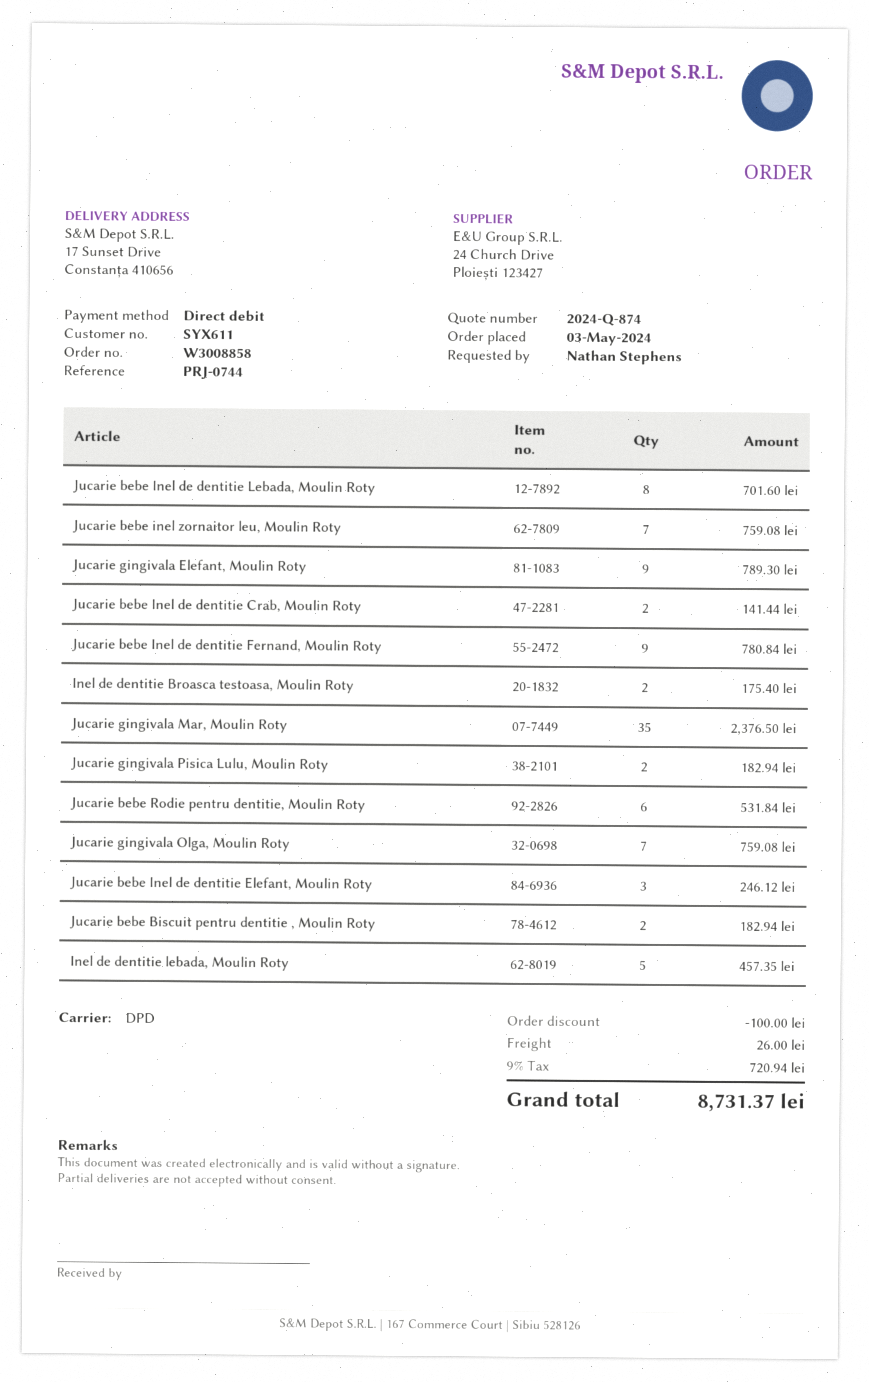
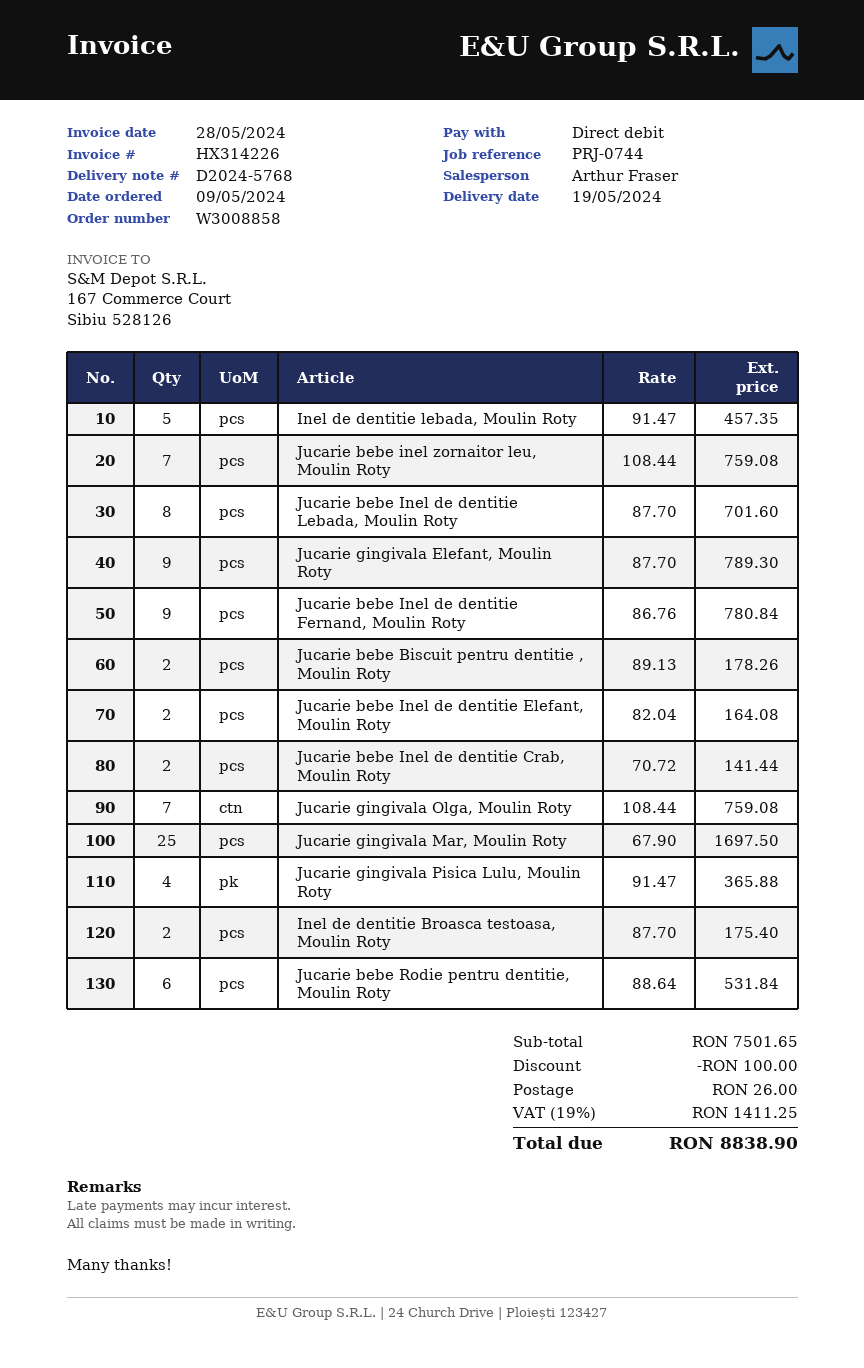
order date: 2024-05-03 -> 2024-05-09
Jucarie gingivala Mar, Moulin Roty: 35 for 2376.50 -> 25 for 1697.50
Jucarie gingivala Pisica Lulu, Moulin Roty: 2 for 182.94 -> 4 for 365.88
Jucarie bebe Inel de dentitie Elefant, Moulin Roty: 3 for 246.12 -> 2 for 164.08
Jucarie bebe Biscuit pentru dentitie , Moulin Roty: 2 for 182.94 -> 2 for 178.26
tax: 9% = 720.94 -> 19% = 1411.25
total: 8731.37 -> 8838.90

